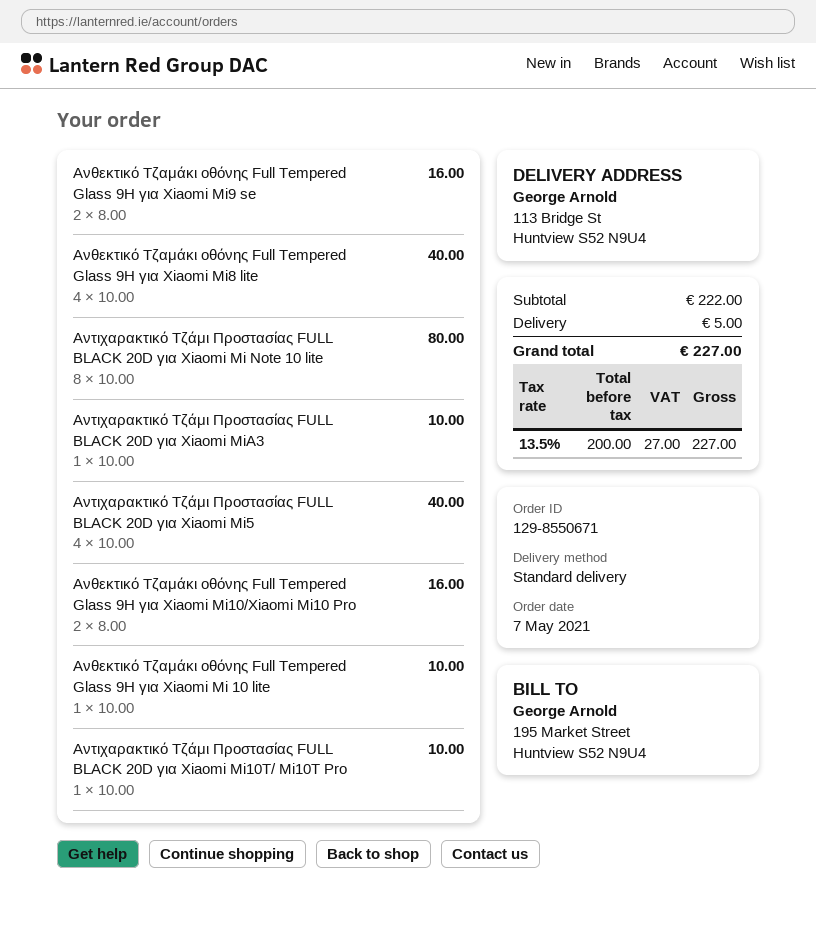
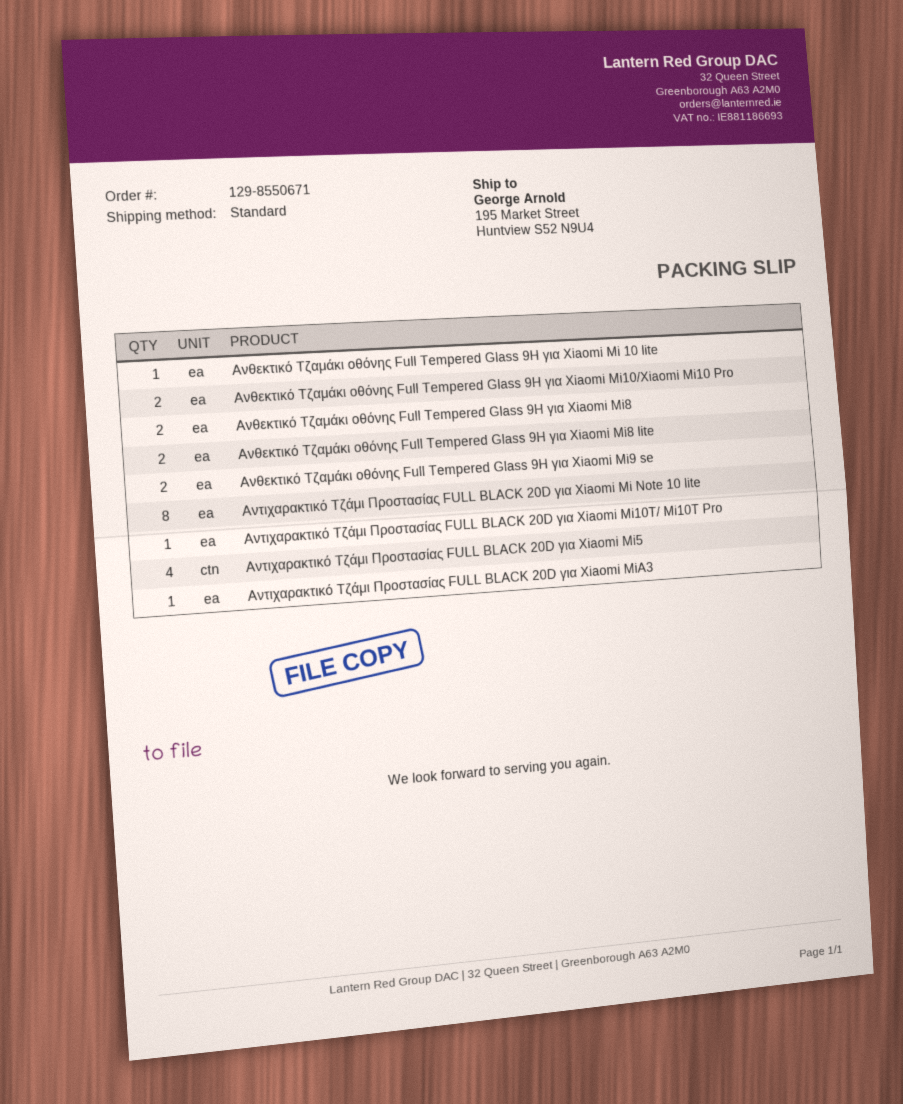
ship to: 113 Bridge St, Huntview S52 N9U4 -> 195 Market Street, Huntview S52 N9U4
Ανθεκτικό Τζαμάκι οθόνης Full Tempered Glass 9H για Xiaomi Mi8 lite: 4 -> 2
Ανθεκτικό Τζαμάκι οθόνης Full Tempered Glass 9H για Xiaomi Mi8: none -> 2

